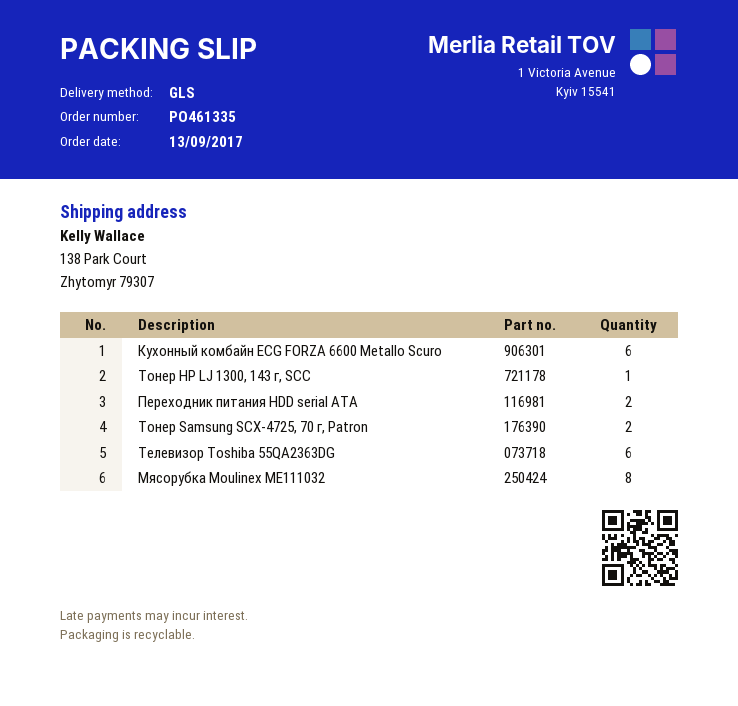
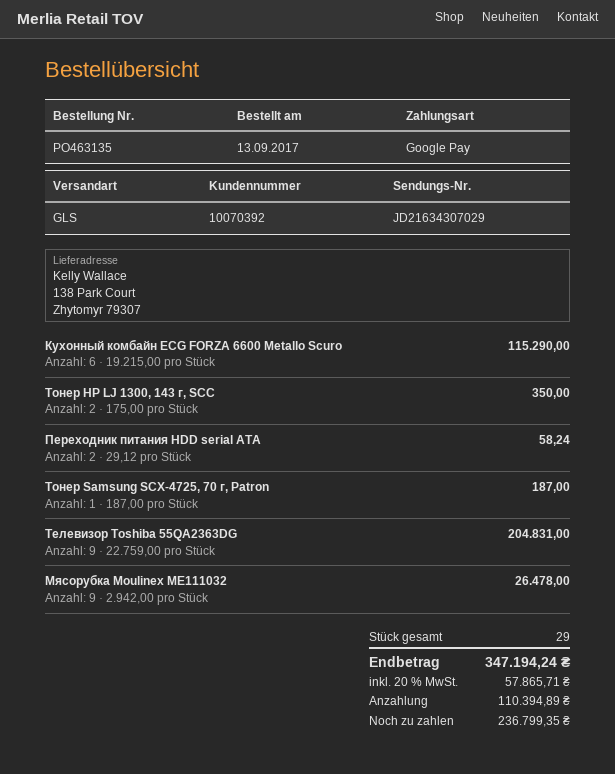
order number: PO461335 -> PO463135
Тонер HP LJ 1300, 143 г, SCC: 1 -> 2
Тонер Samsung SCX-4725, 70 г, Patron: 2 -> 1
Телевизор Toshiba 55QA2363DG: 6 -> 9
Мясорубка Moulinex ME111032: 8 -> 9

